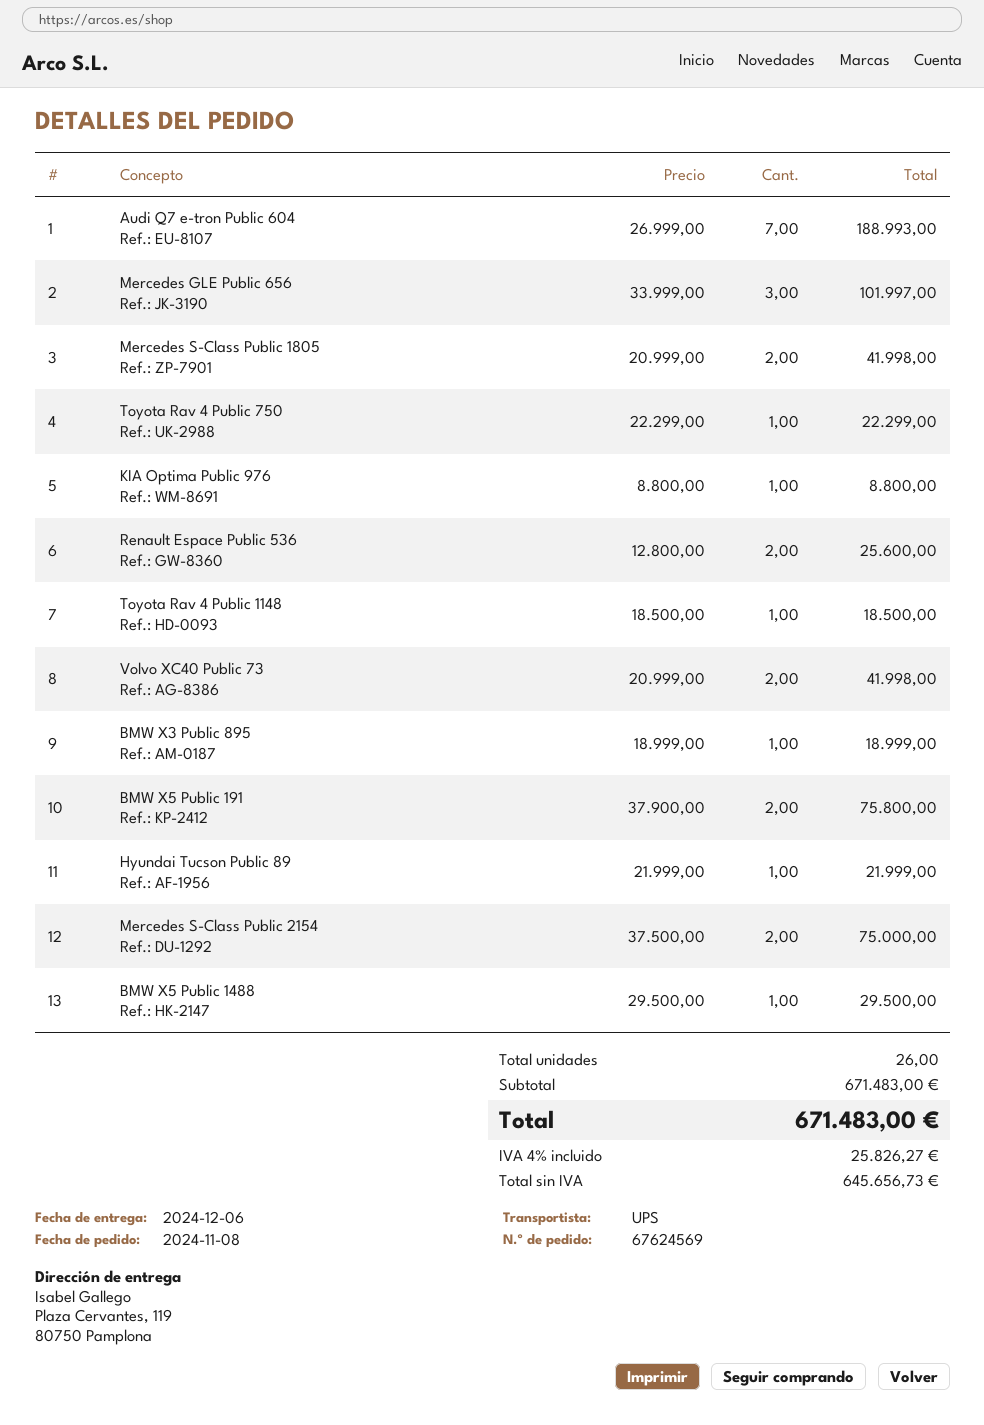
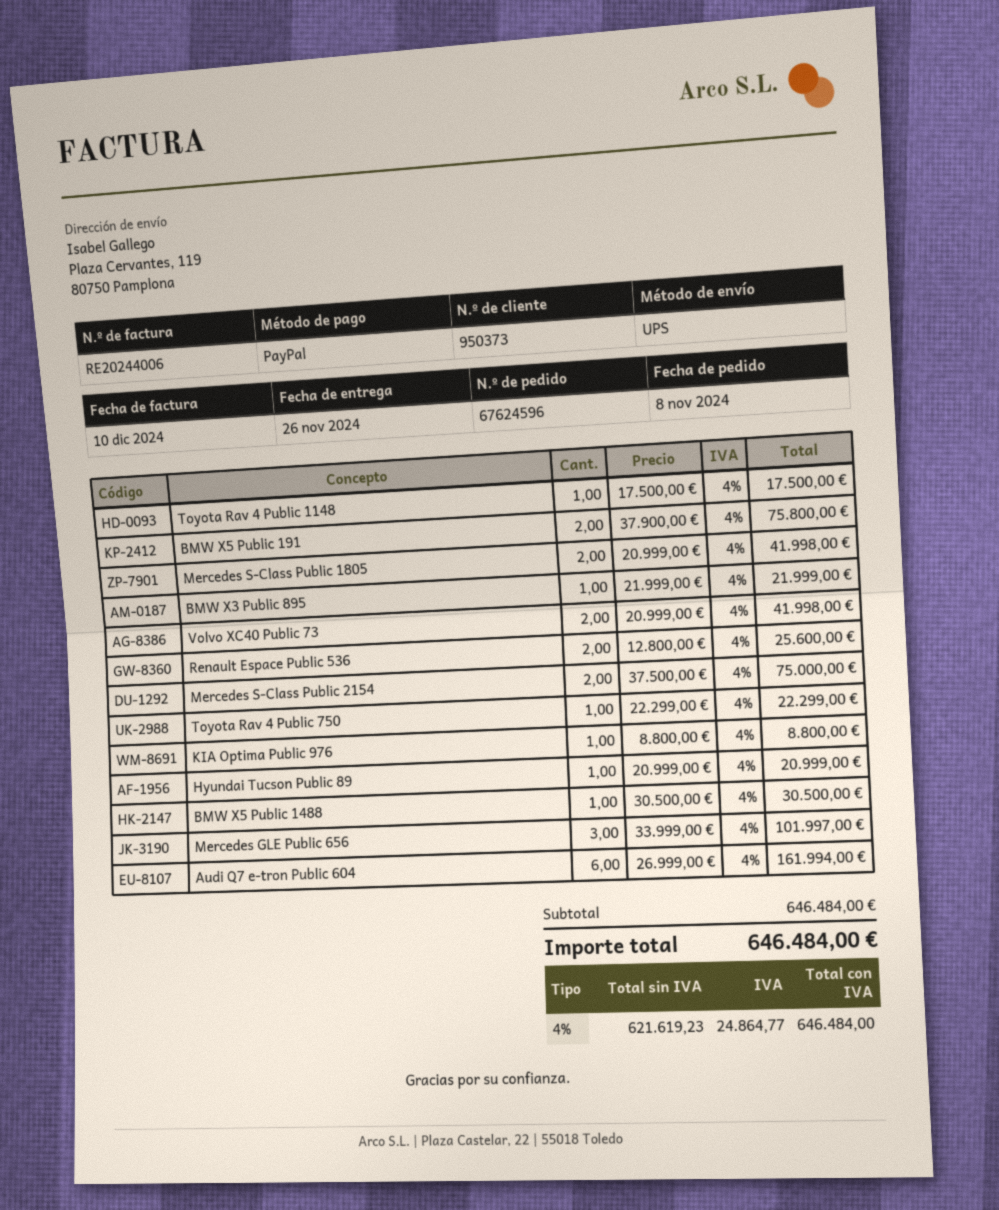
order number: 67624569 -> 67624596
delivery date: 2024-12-06 -> 2024-11-26
Audi Q7 e-tron Public 604: 7 x 26999.00 = 188993.00 -> 6 x 26999.00 = 161994.00
Toyota Rav 4 Public 1148: 1 x 18500.00 = 18500.00 -> 1 x 17500.00 = 17500.00
BMW X3 Public 895: 1 x 18999.00 = 18999.00 -> 1 x 21999.00 = 21999.00
Hyundai Tucson Public 89: 1 x 21999.00 = 21999.00 -> 1 x 20999.00 = 20999.00
BMW X5 Public 1488: 1 x 29500.00 = 29500.00 -> 1 x 30500.00 = 30500.00
subtotal: 671483.00 -> 646484.00
net: 645656.73 -> 621619.23
tax: 4% = 25826.27 -> 4% = 24864.77
total: 671483.00 -> 646484.00

